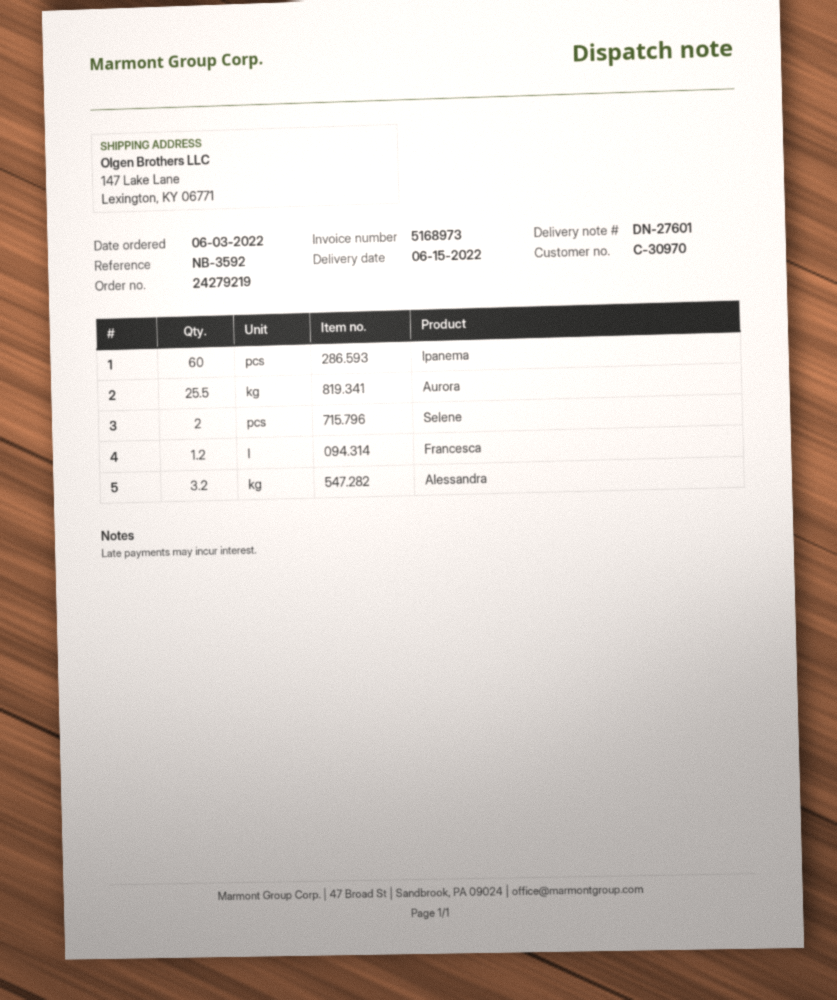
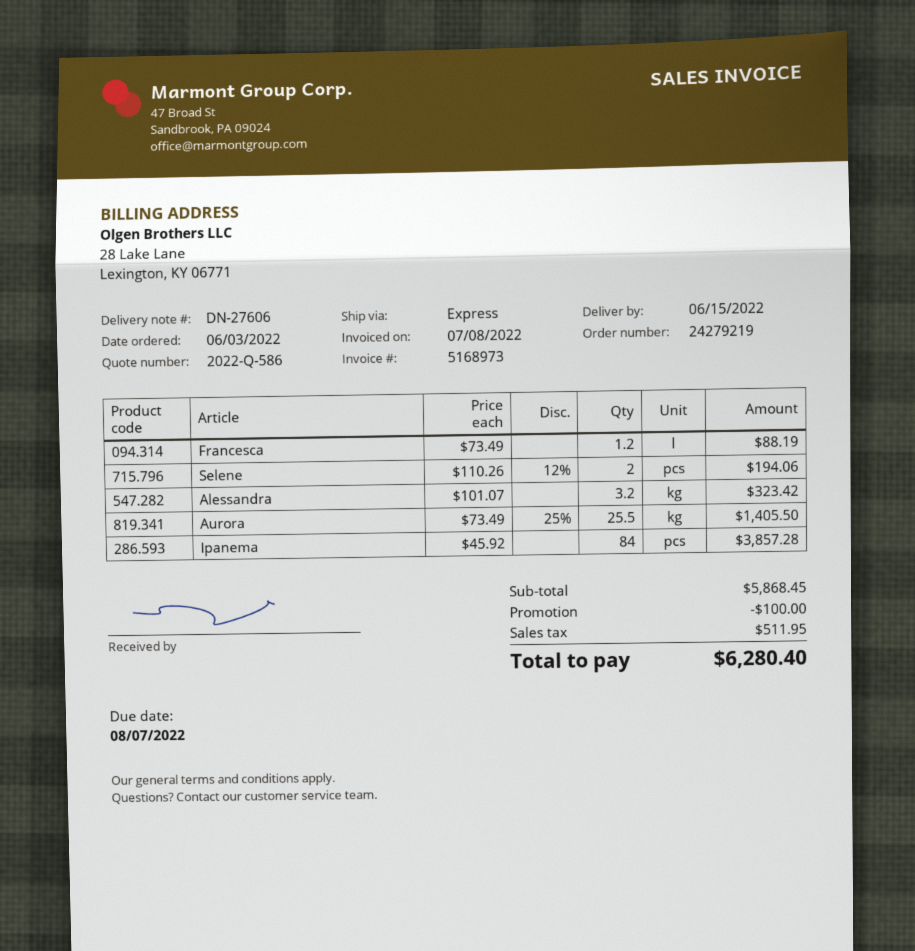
delivery note number: DN-27601 -> DN-27606
Ipanema: 60 -> 84

